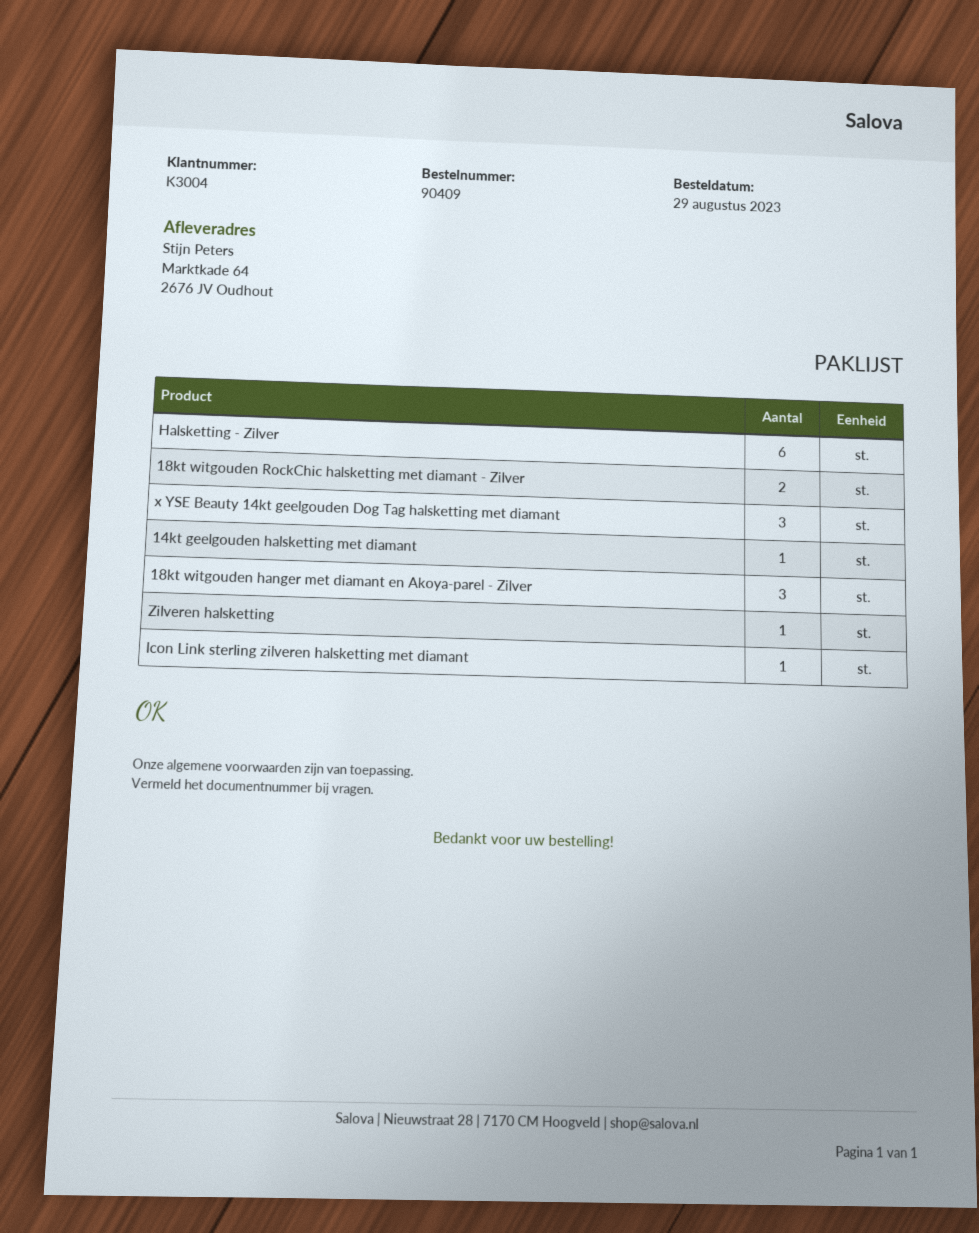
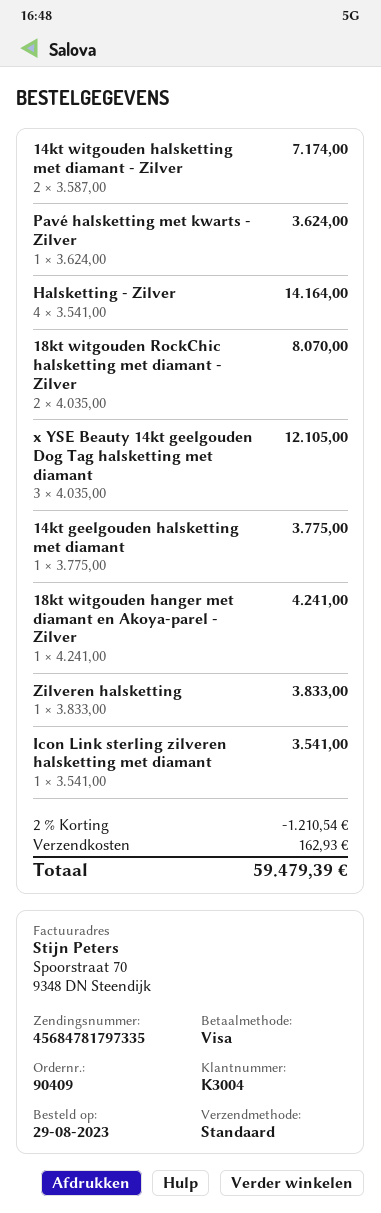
Halsketting - Zilver: 6 -> 4
18kt witgouden hanger met diamant en Akoya-parel - Zilver: 3 -> 1
14kt witgouden halsketting met diamant - Zilver: none -> 2
Pavé halsketting met kwarts - Zilver: none -> 1

